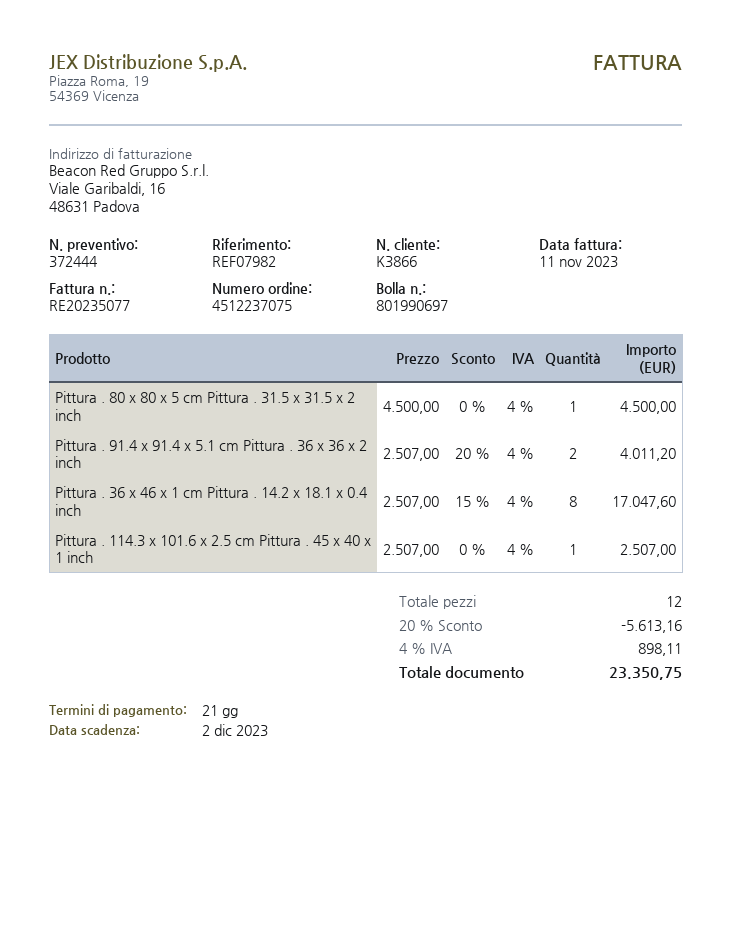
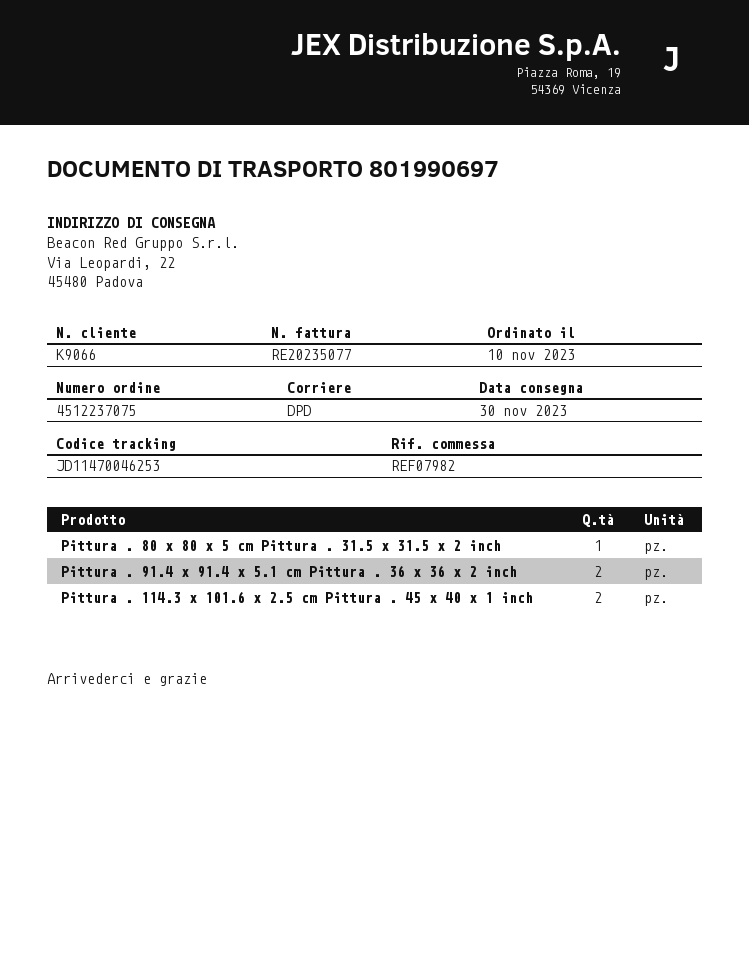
customer number: K3866 -> K9066
Pittura . 36 x 46 x 1 cm Pittura . 14.2 x 18.1 x 0.4 inch: 8 -> none
Pittura . 114.3 x 101.6 x 2.5 cm Pittura . 45 x 40 x 1 inch: 1 -> 2

